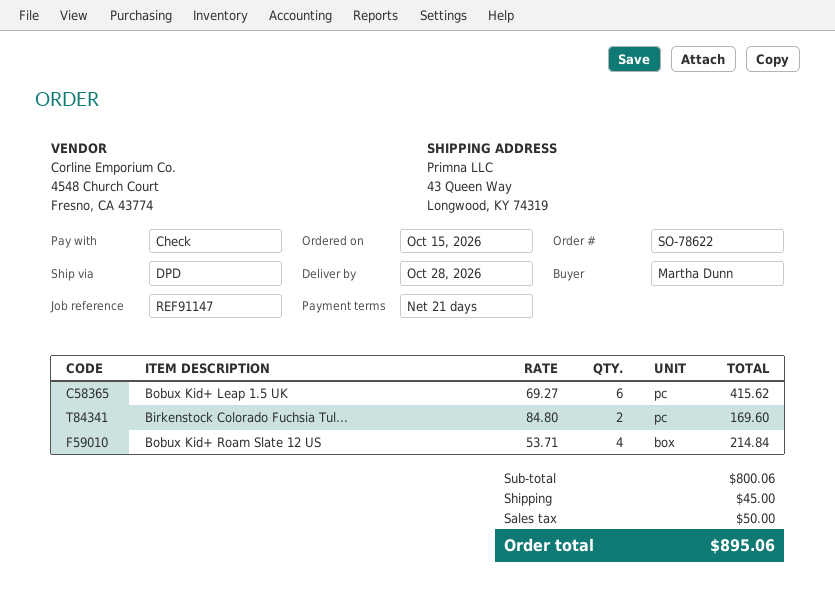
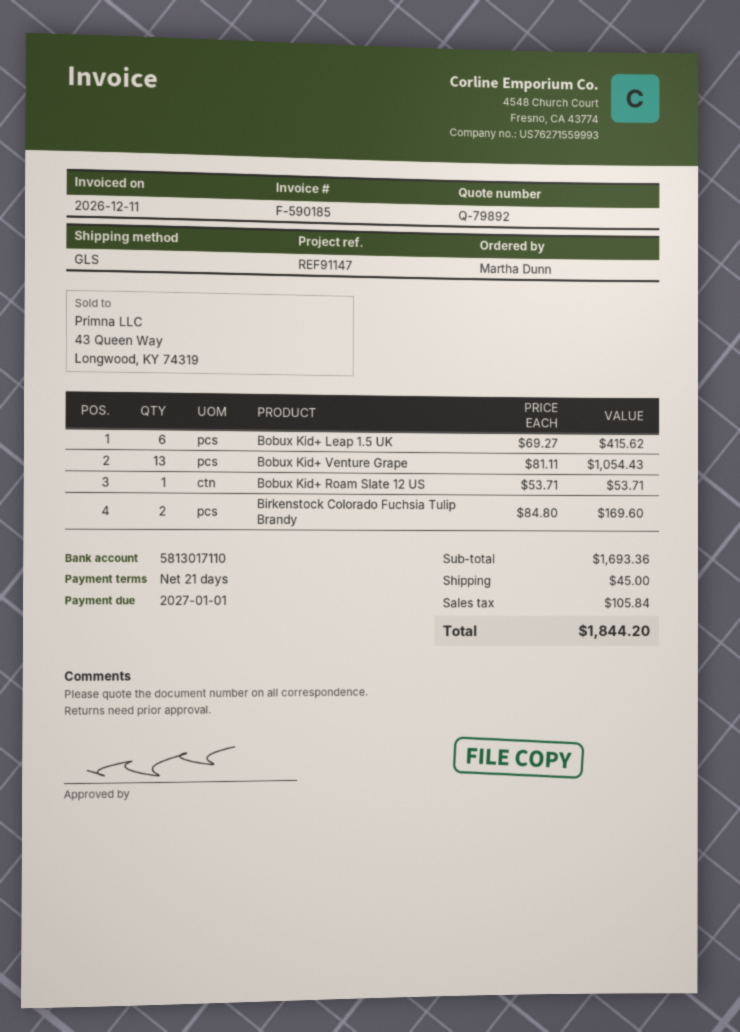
shipping method: DPD -> GLS
Bobux Kid+ Roam Slate 12 US: 4 x 53.71 = 214.84 -> 1 x 53.71 = 53.71
Bobux Kid+ Venture Grape: none -> 13 x 81.11 = 1054.43
subtotal: 800.06 -> 1693.36
tax: 50.00 -> 105.84
total: 895.06 -> 1844.20

